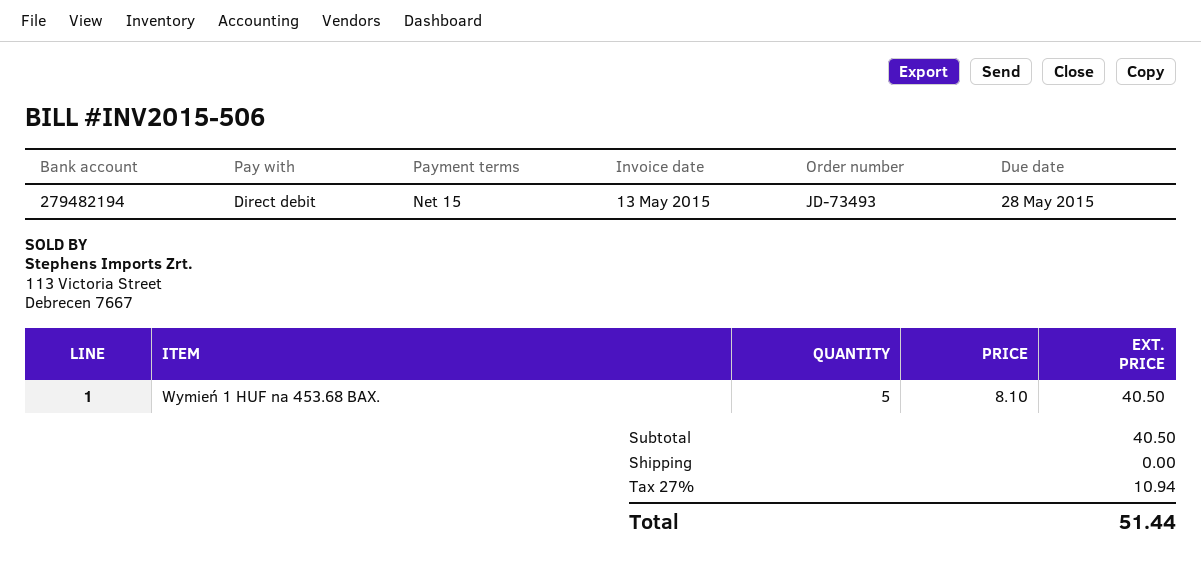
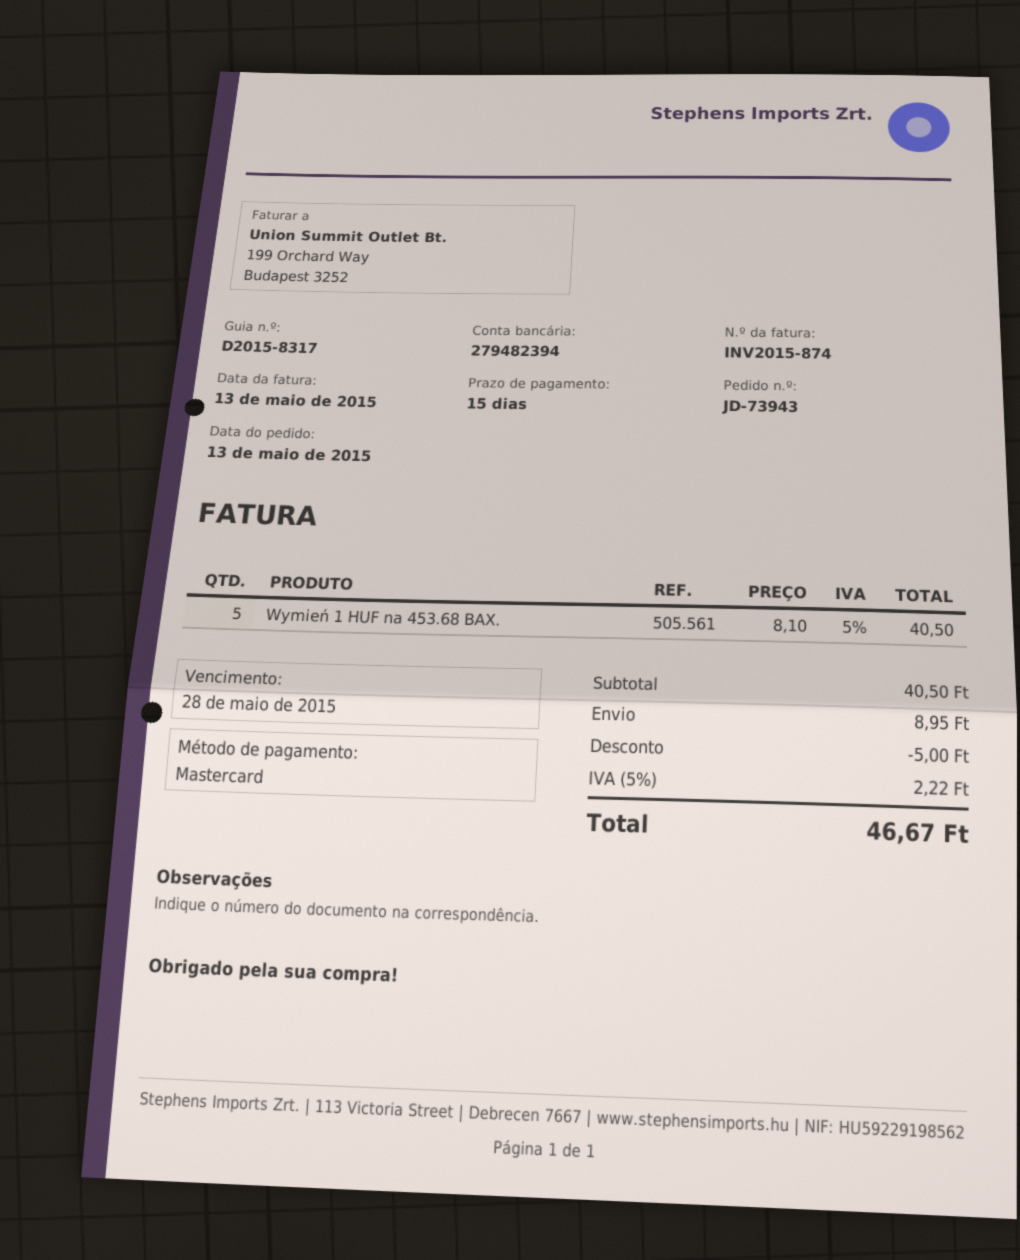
order number: JD-73493 -> JD-73943
invoice number: INV2015-506 -> INV2015-874
payment method: direct debit -> Mastercard
bank account: 279482194 -> 279482394
discount: none -> 5.00
shipping: 0.00 -> 8.95
tax: 27% = 10.94 -> 5% = 2.22
total: 51.44 -> 46.67

